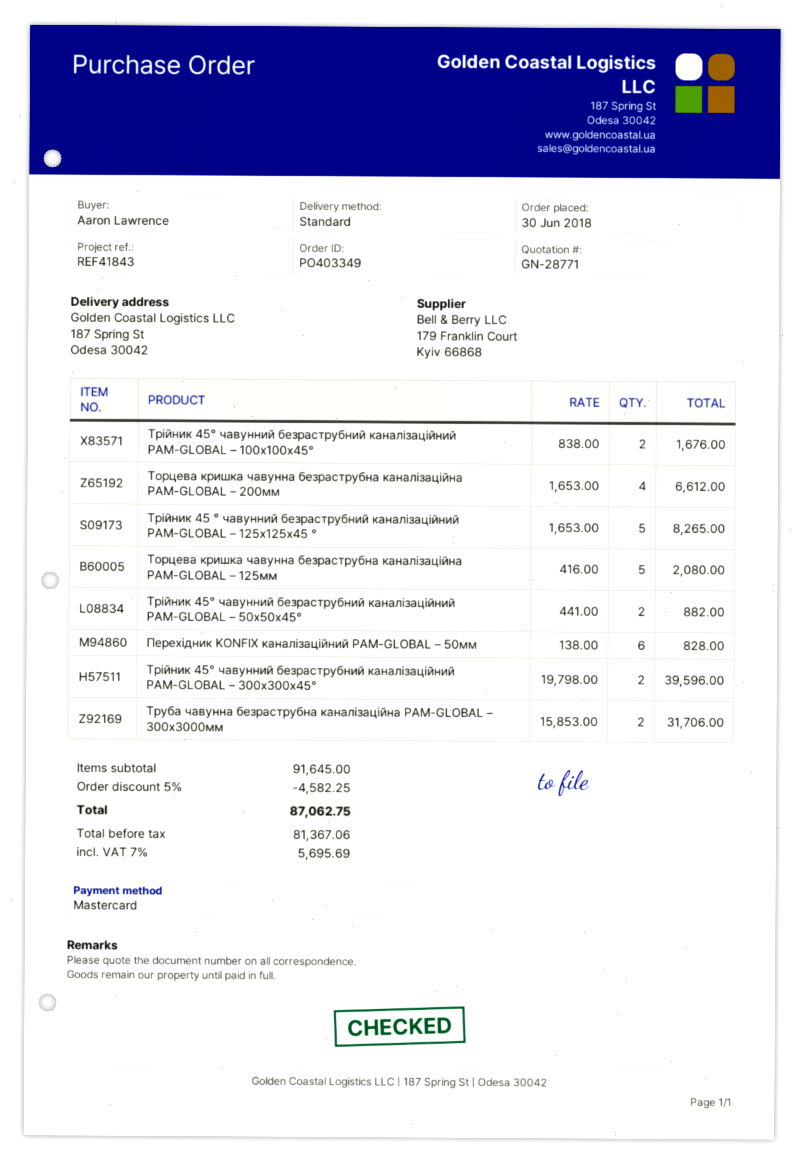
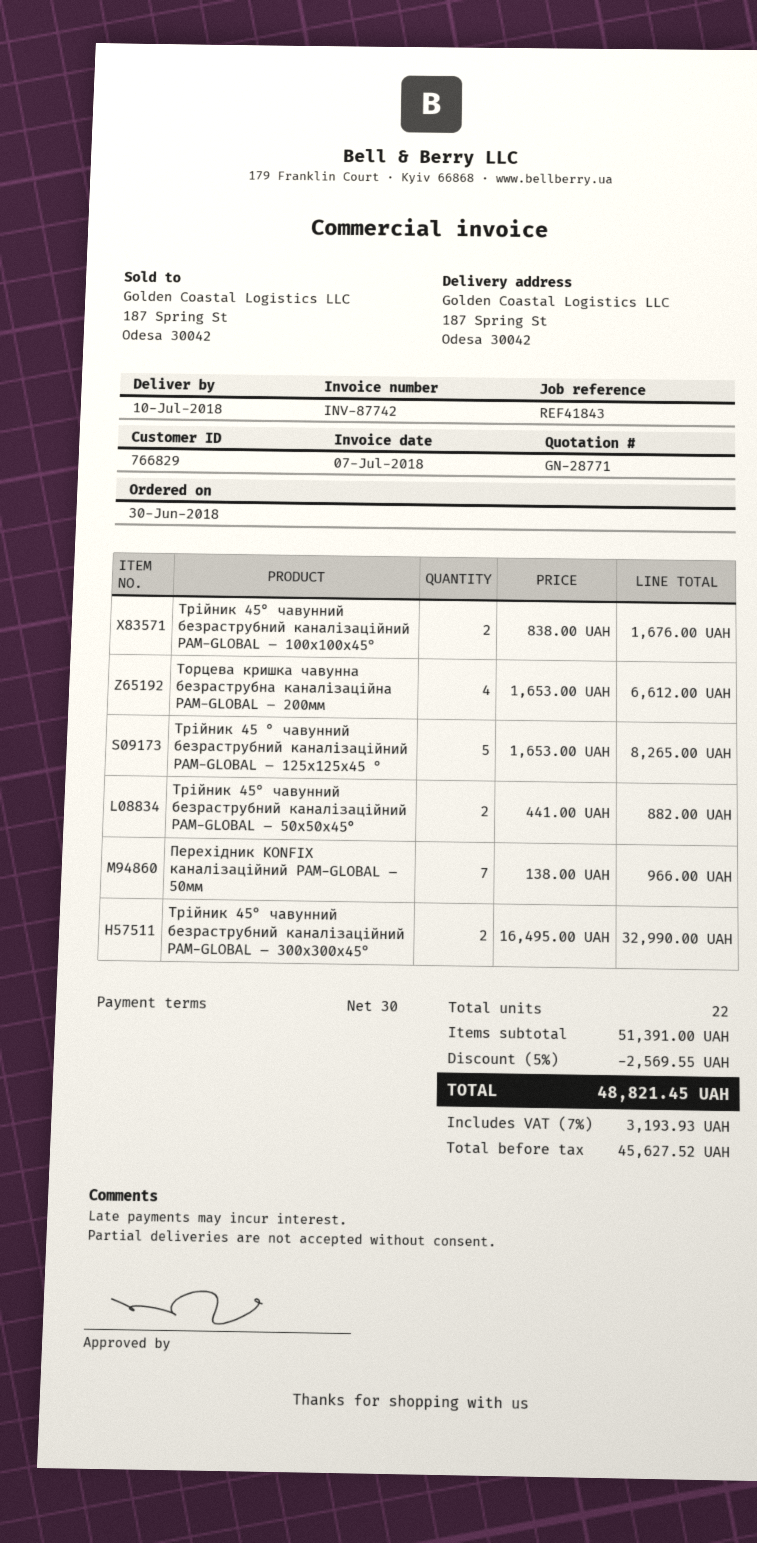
Торцева кришка чавунна безраструбна каналізаційна PAM-GLOBAL – 125мм: 5 x 416.00 = 2080.00 -> none
Перехідник KONFIX каналізаційний PAM-GLOBAL – 50мм: 6 x 138.00 = 828.00 -> 7 x 138.00 = 966.00
Трійник 45° чавунний безраструбний каналізаційний PAM-GLOBAL – 300х300х45°: 2 x 19798.00 = 39596.00 -> 2 x 16495.00 = 32990.00
Труба чавунна безраструбна каналізаційна PAM-GLOBAL – 300х3000мм: 2 x 15853.00 = 31706.00 -> none
subtotal: 91645.00 -> 51391.00
discount: 5% = 4582.25 -> 5% = 2569.55
net: 81367.06 -> 45627.52
tax: 7% = 5695.69 -> 7% = 3193.93
total: 87062.75 -> 48821.45

